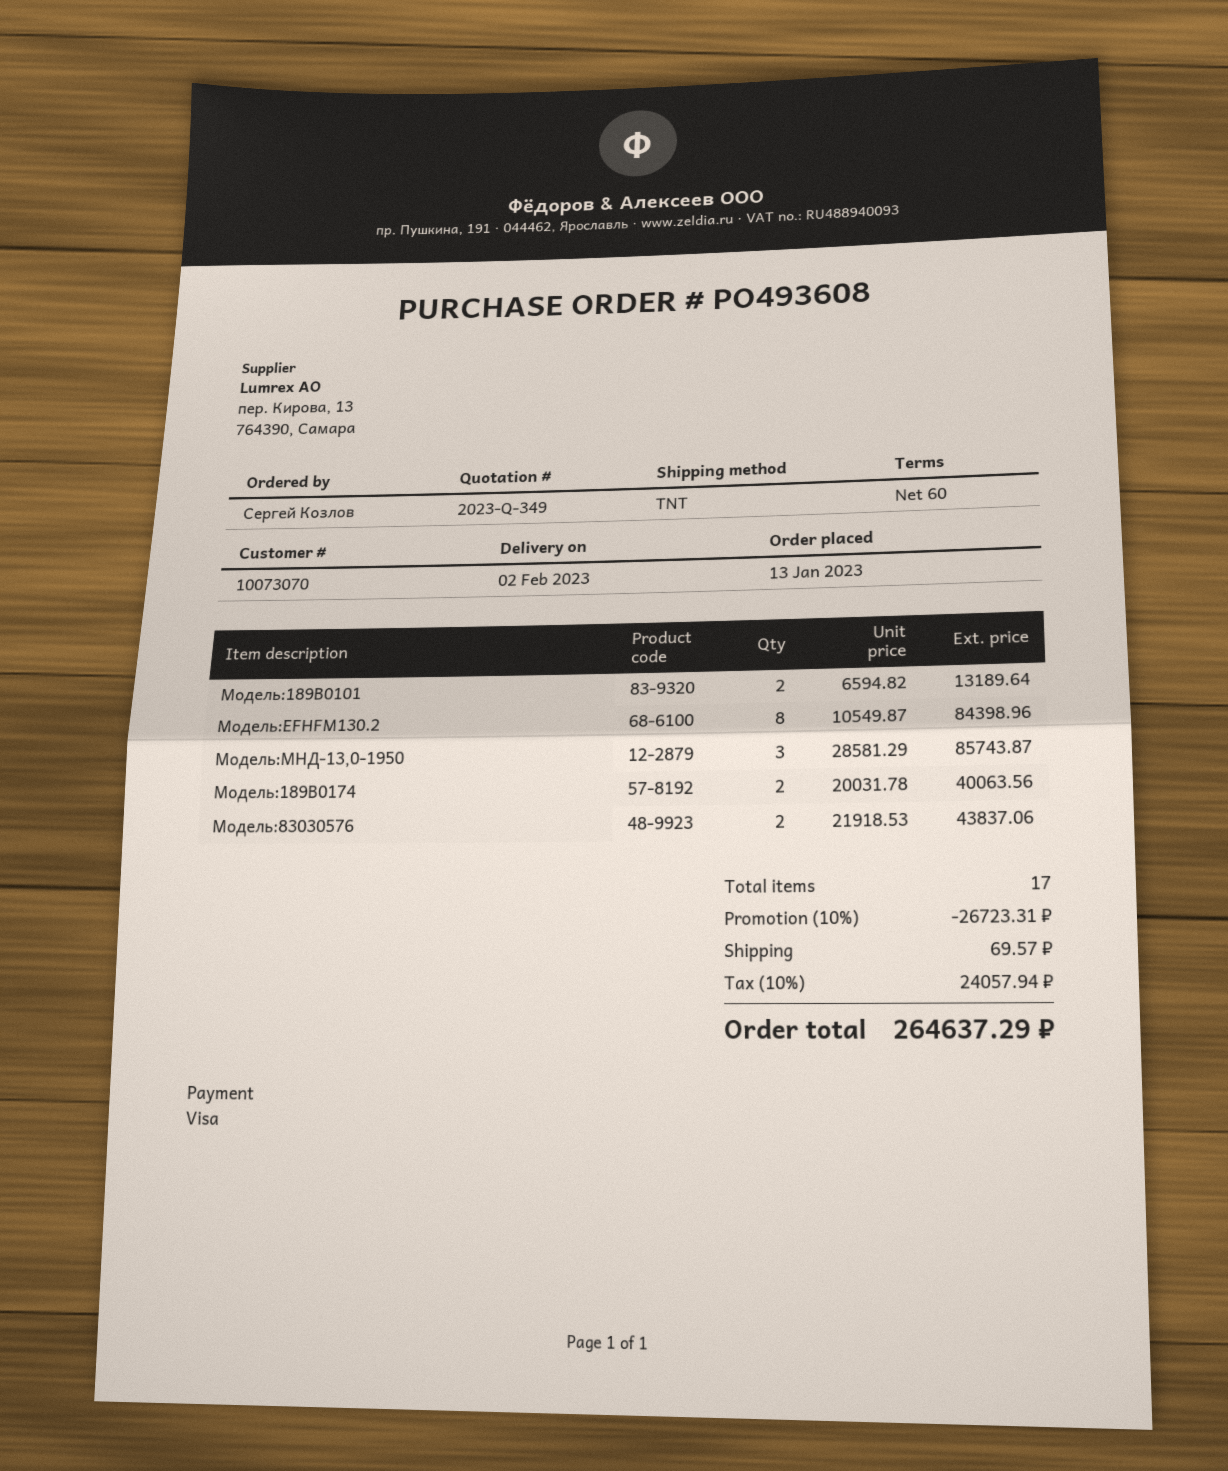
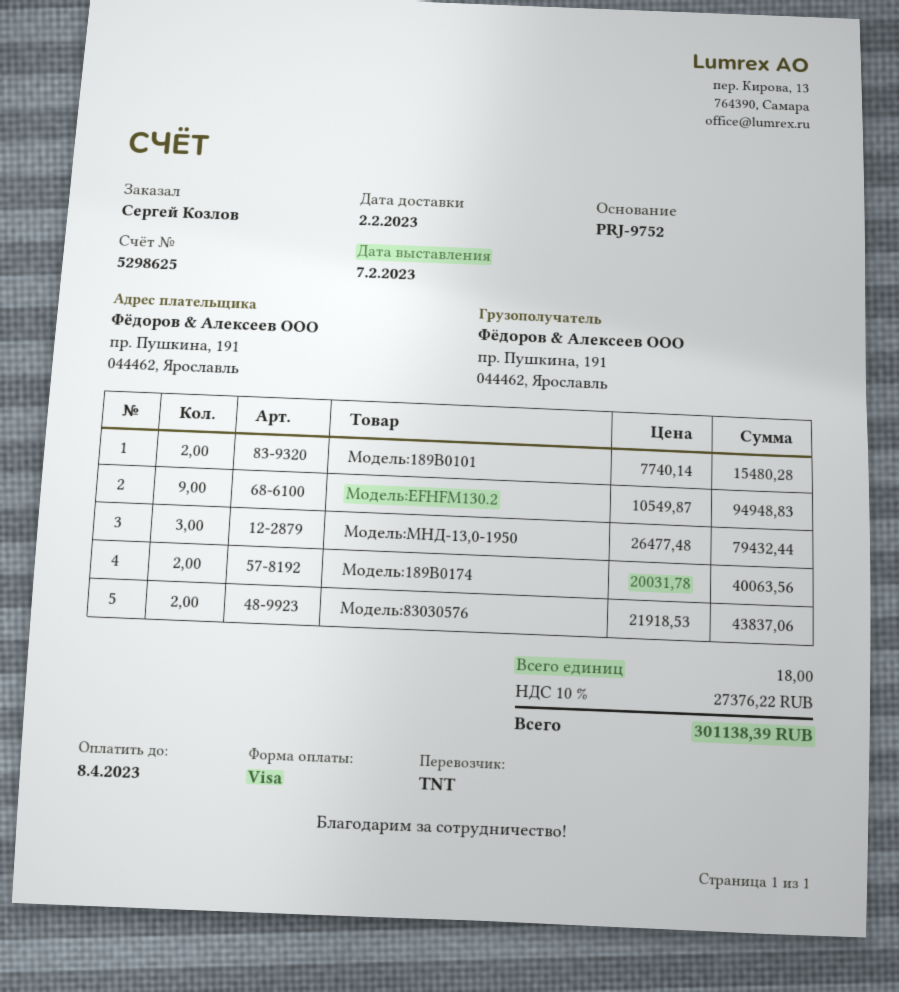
Модель:189B0101: 2 x 6594.82 = 13189.64 -> 2 x 7740.14 = 15480.28
Модель:EFHFM130.2: 8 x 10549.87 = 84398.96 -> 9 x 10549.87 = 94948.83
Модель:МНД-13,0-1950: 3 x 28581.29 = 85743.87 -> 3 x 26477.48 = 79432.44
total quantity: 17 -> 18
discount: 10% = 26723.31 -> none
shipping: 69.57 -> none
tax: 10% = 24057.94 -> 10% = 27376.22
total: 264637.29 -> 301138.39

